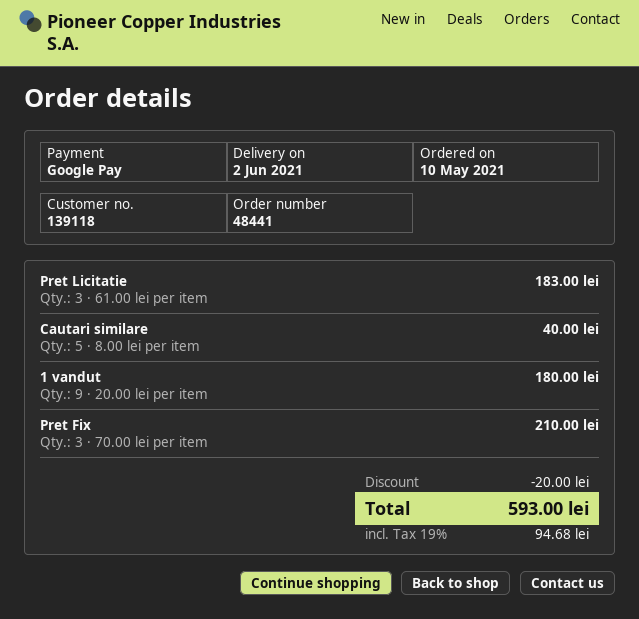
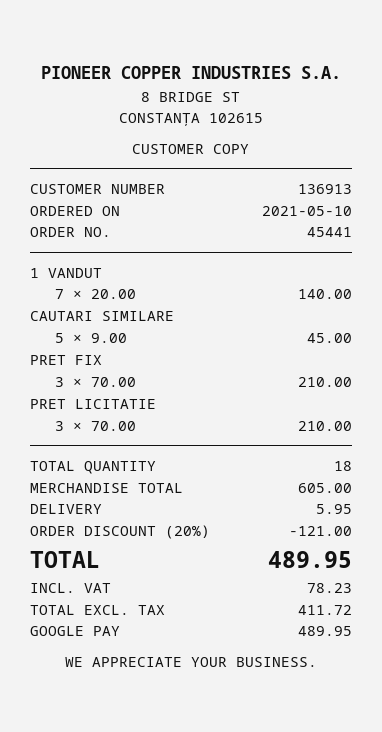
order number: 48441 -> 45441
customer number: 139118 -> 136913
Pret Licitatie: 3 x 61.00 = 183.00 -> 3 x 70.00 = 210.00
Cautari similare: 5 x 8.00 = 40.00 -> 5 x 9.00 = 45.00
1 vandut: 9 x 20.00 = 180.00 -> 7 x 20.00 = 140.00
discount: 20.00 -> 121.00
shipping: none -> 5.95
tax: 94.68 -> 78.23
total: 593.00 -> 489.95

